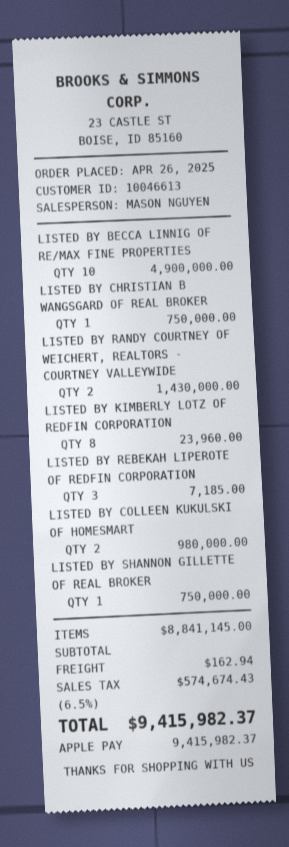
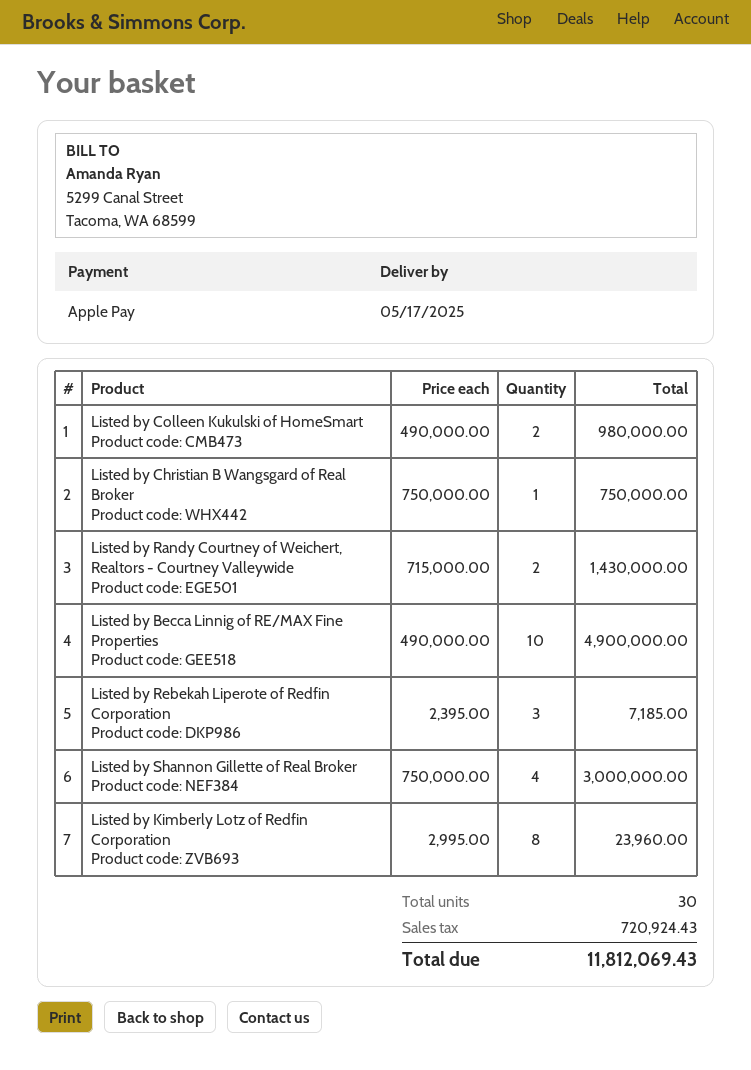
LISTED BY SHANNON GILLETTE OF REAL BROKER: 1 for 750000.00 -> 4 for 3000000.00
shipping: 162.94 -> none
tax: 574674.43 -> 720924.43
total: 9415982.37 -> 11812069.43

